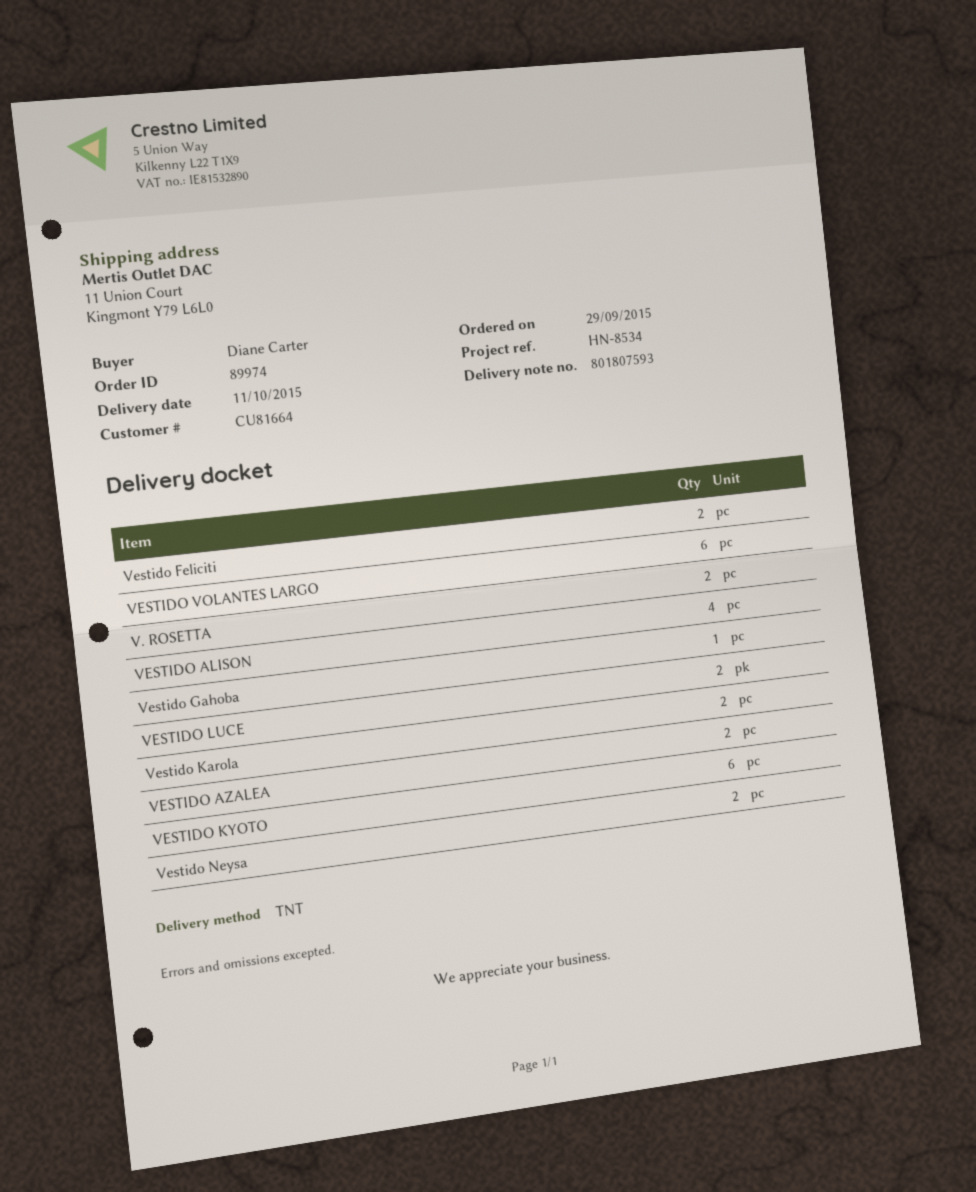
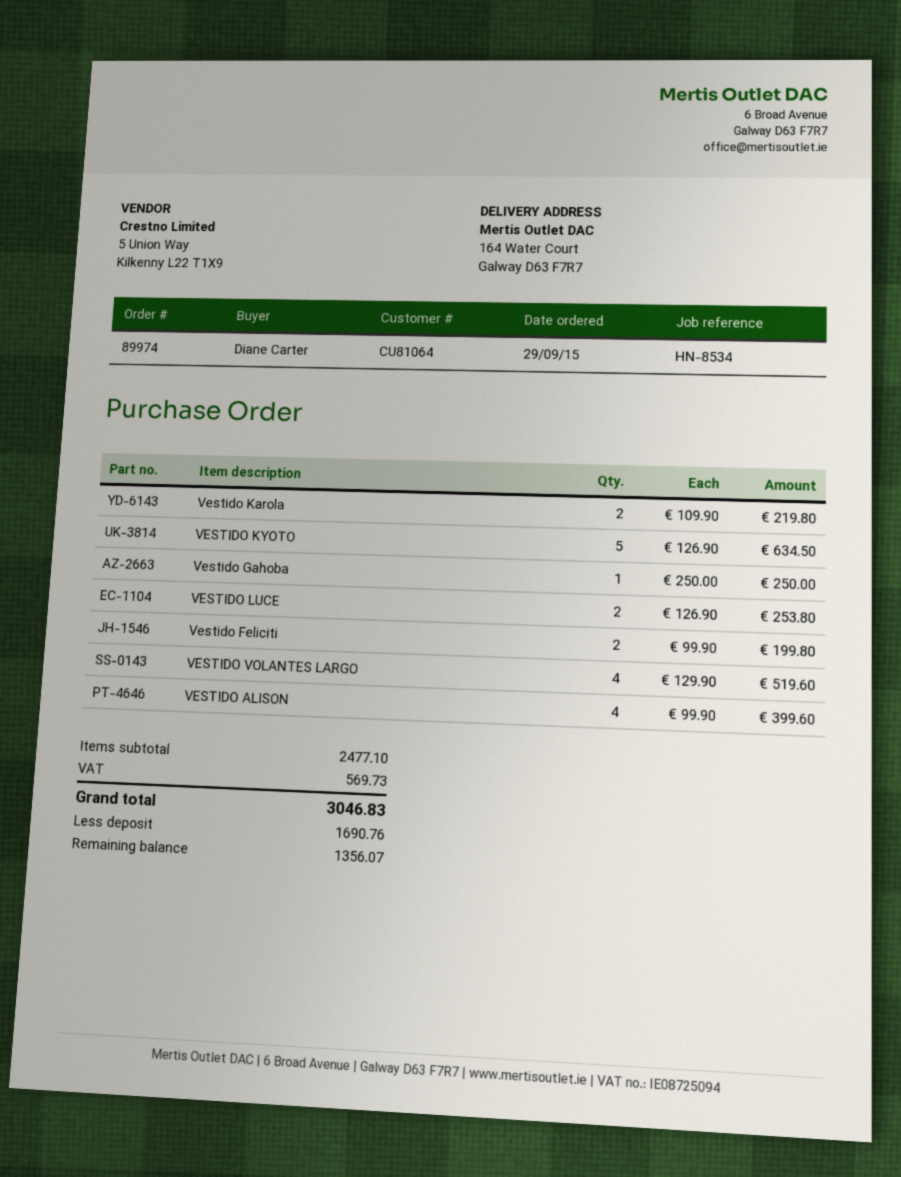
customer number: CU81664 -> CU81064
ship to: 11 Union Court, Kingmont Y79 L6L0 -> 164 Water Court, Galway D63 F7R7
VESTIDO VOLANTES LARGO: 6 -> 4
V. ROSETTA: 2 -> none
VESTIDO AZALEA: 2 -> none
VESTIDO KYOTO: 6 -> 5
Vestido Neysa: 2 -> none

